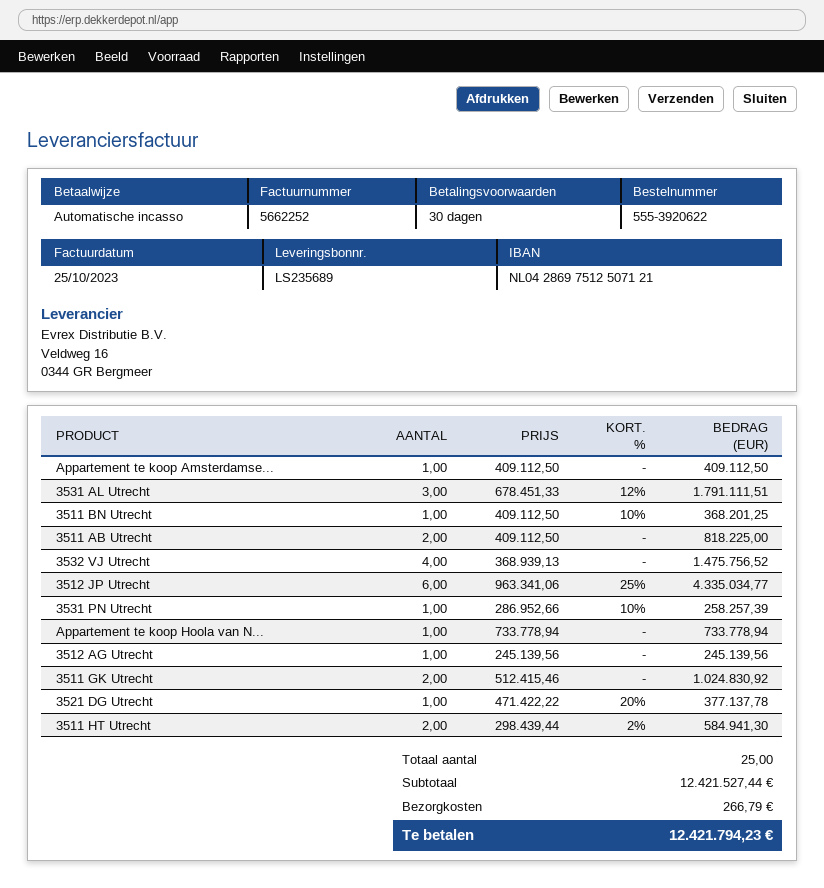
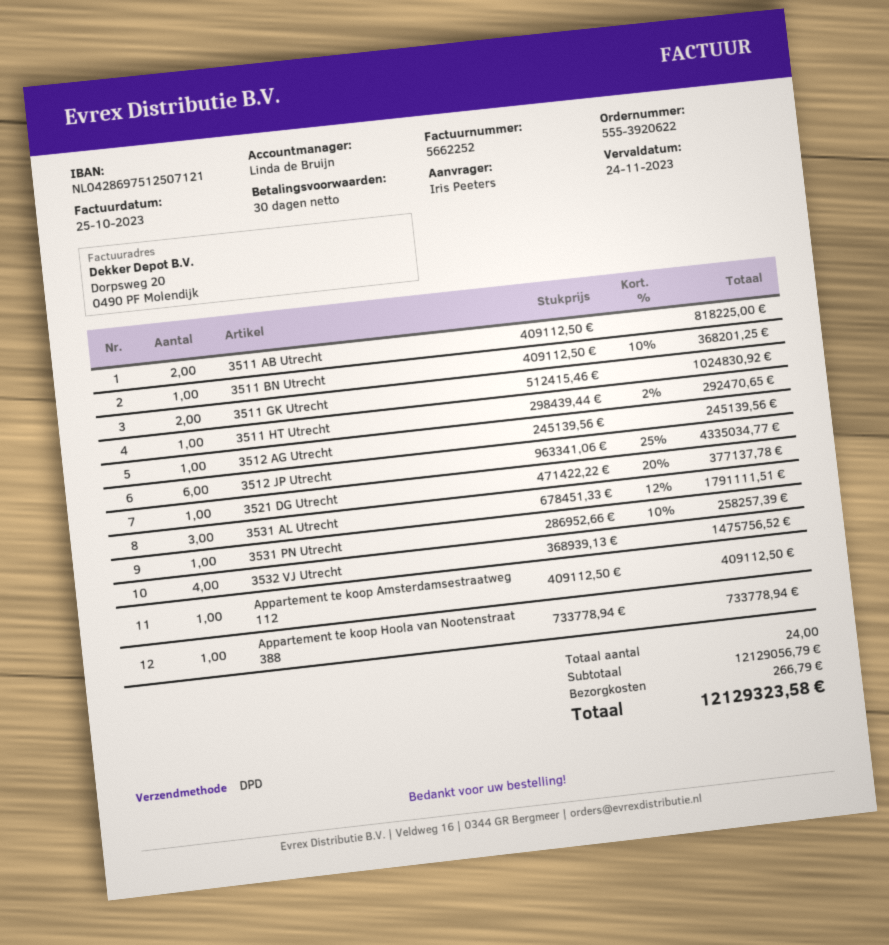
3511 HT Utrecht: 2 x 298439.44 - 2% = 584941.30 -> 1 x 298439.44 - 2% = 292470.65
total quantity: 25 -> 24
subtotal: 12421527.44 -> 12129056.79
total: 12421794.23 -> 12129323.58

